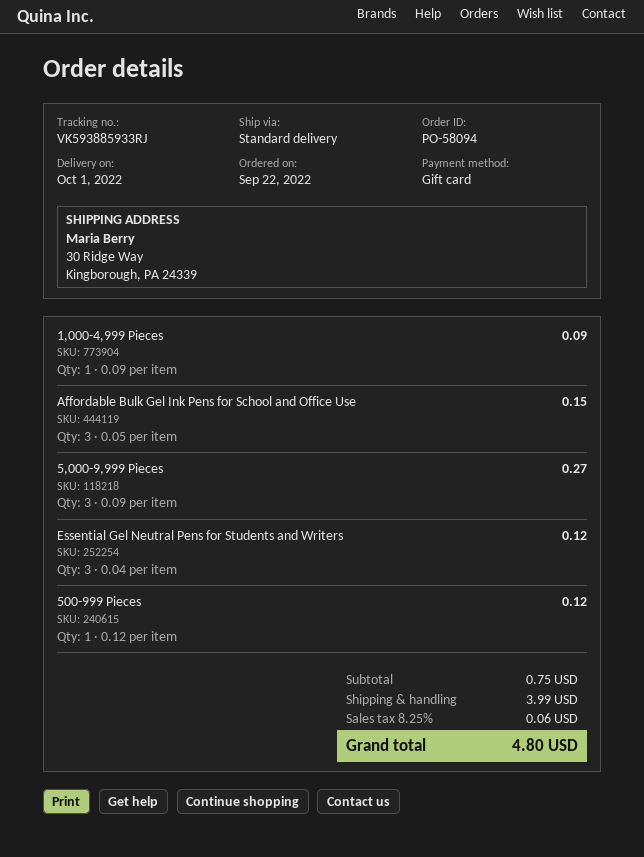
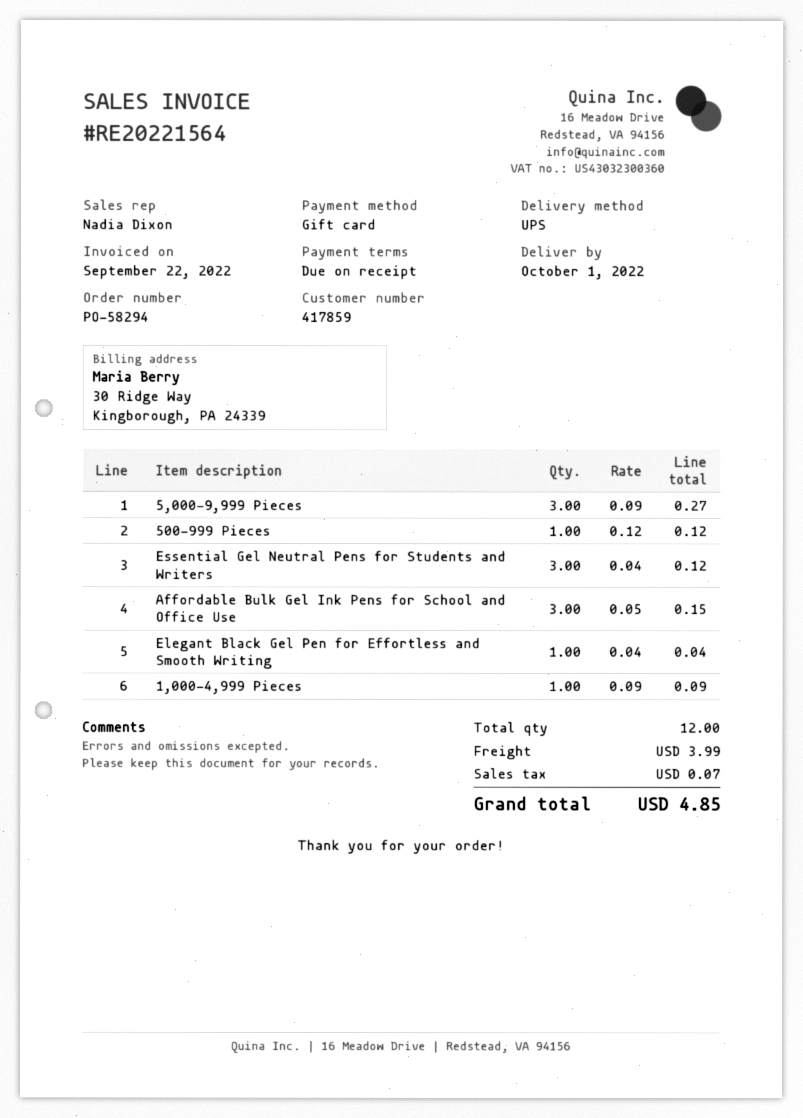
order number: PO-58094 -> PO-58294
shipping method: standard -> UPS
Elegant Black Gel Pen for Effortless and Smooth Writing: none -> 1 x 0.04 = 0.04
tax: 0.06 -> 0.07
total: 4.80 -> 4.85

